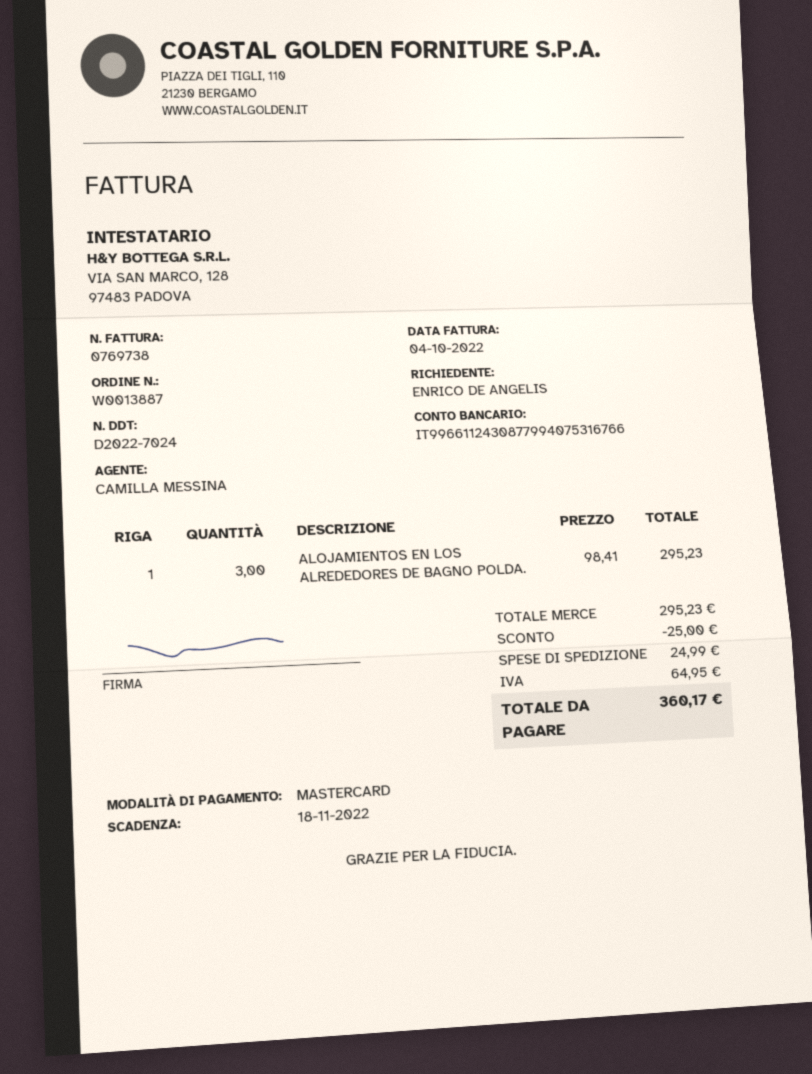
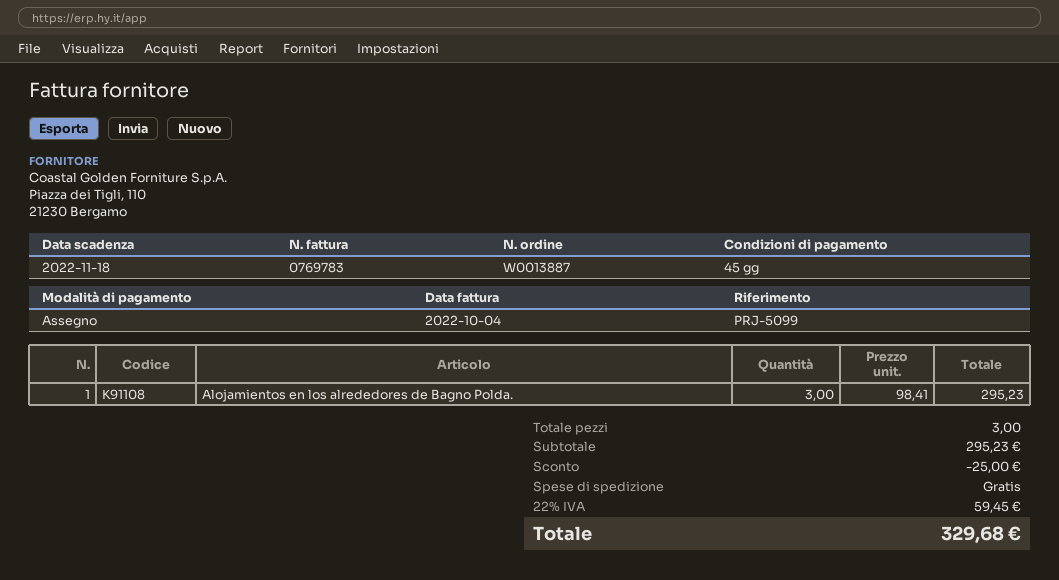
invoice number: 0769738 -> 0769783
payment method: Mastercard -> cheque
shipping: 24.99 -> 0.00
tax: 64.95 -> 59.45
total: 360.17 -> 329.68

